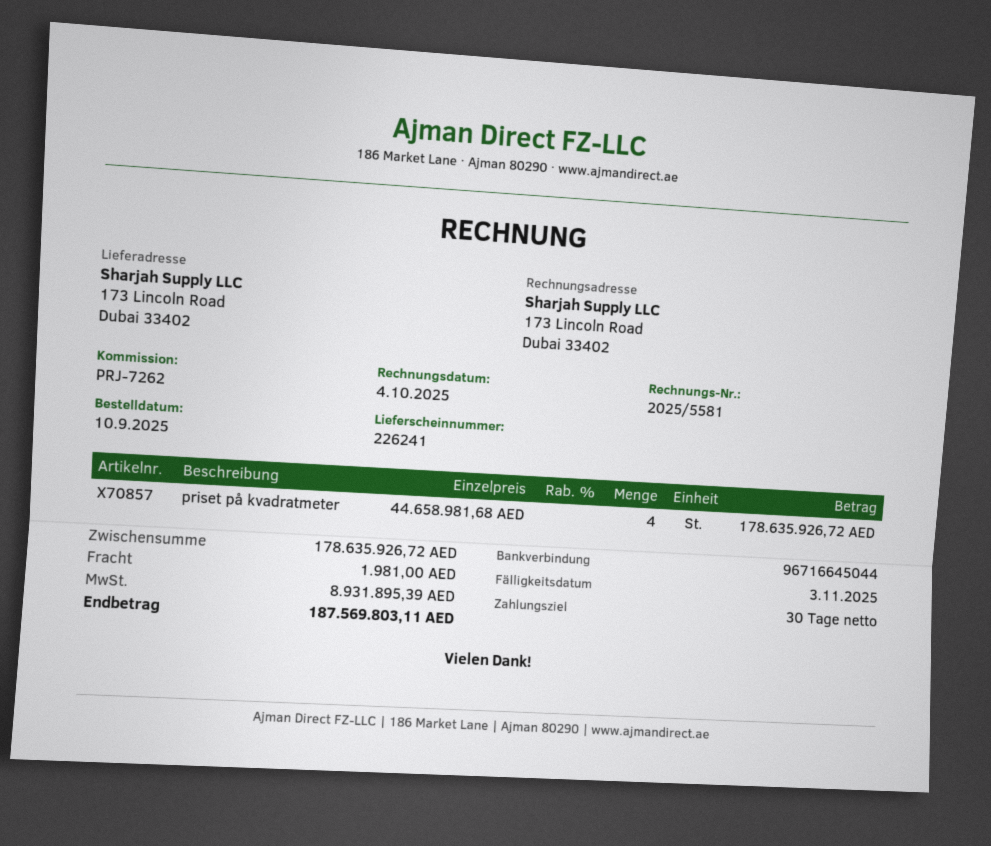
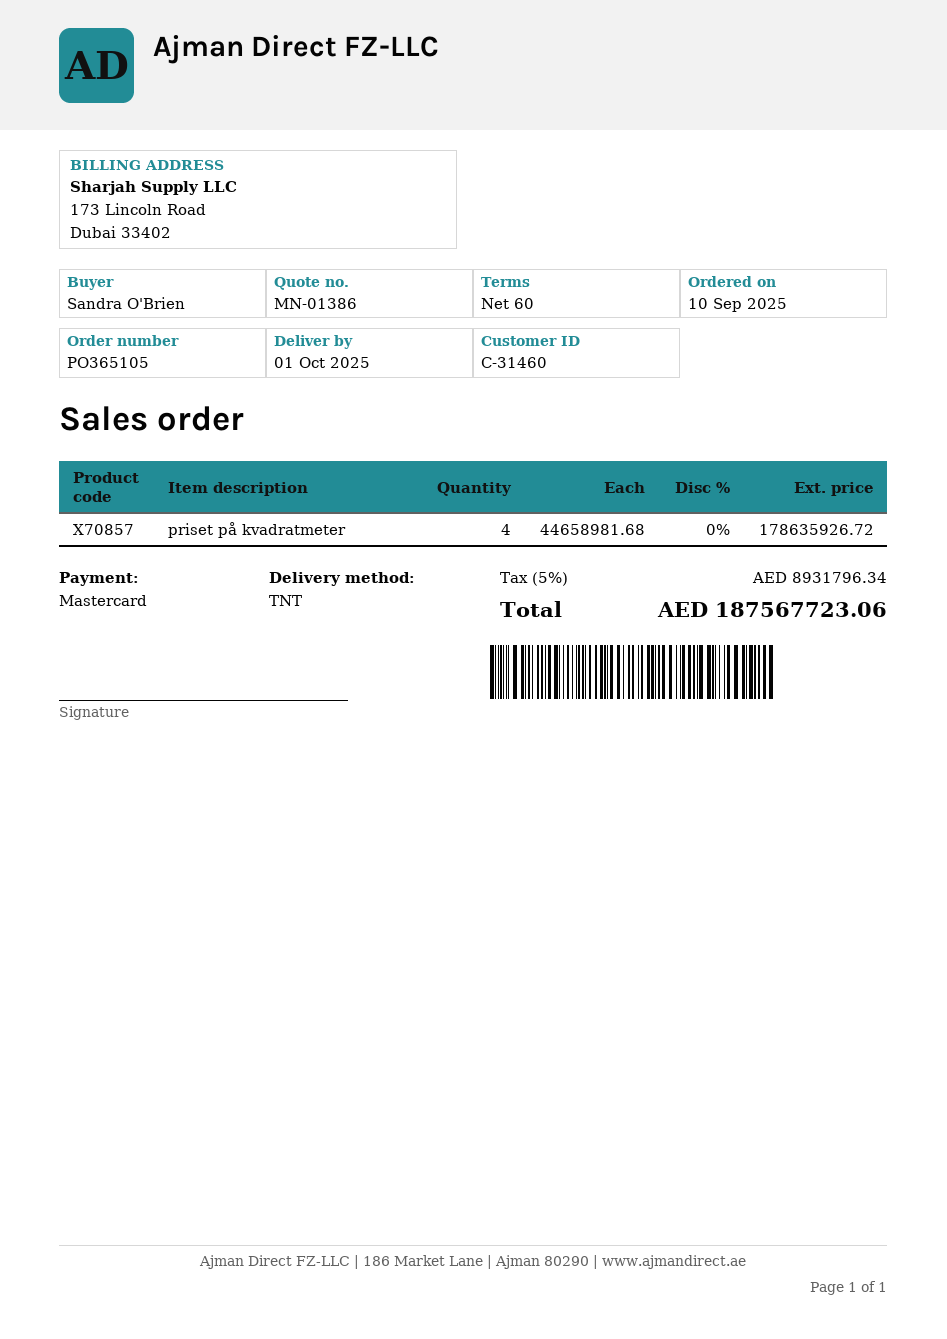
payment terms: 30 days -> 60 days
shipping: 1981.00 -> none
tax: 8931895.39 -> 8931796.34
total: 187569803.11 -> 187567723.06

